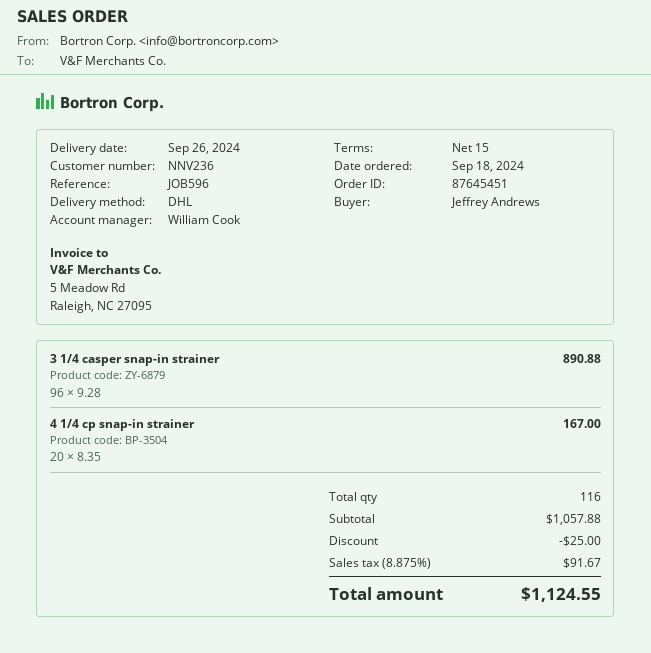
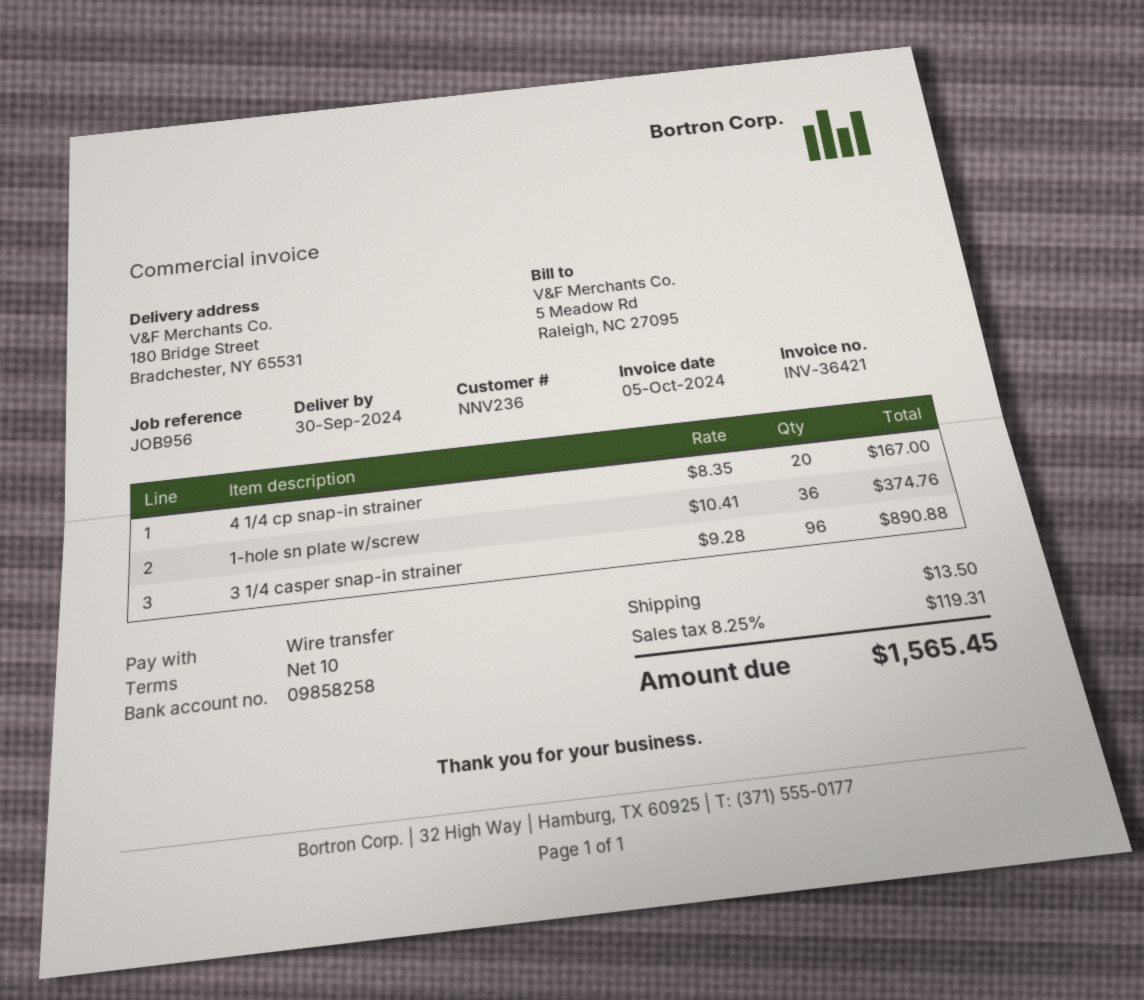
delivery date: 2024-09-26 -> 2024-09-30
payment terms: 15 days -> 10 days
reference: JOB596 -> JOB956
1-hole sn plate w/screw: none -> 36 x 10.41 = 374.76
discount: 25.00 -> none
shipping: none -> 13.50
tax: 8.875% = 91.67 -> 8.25% = 119.31
total: 1124.55 -> 1565.45

